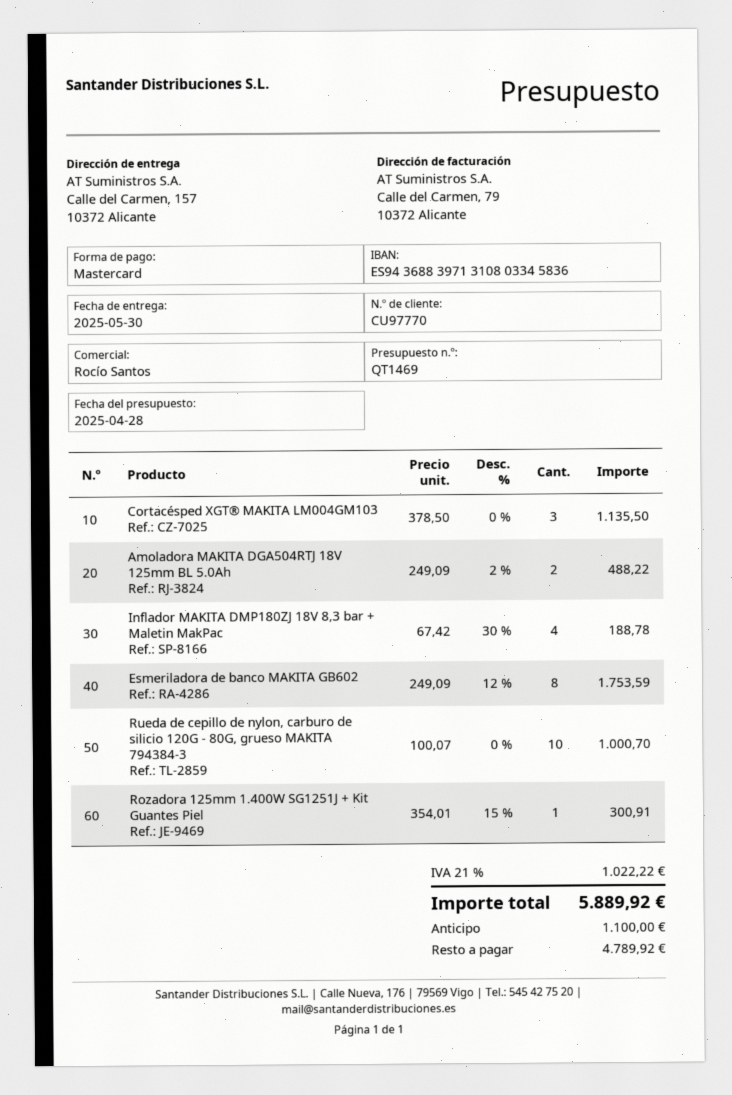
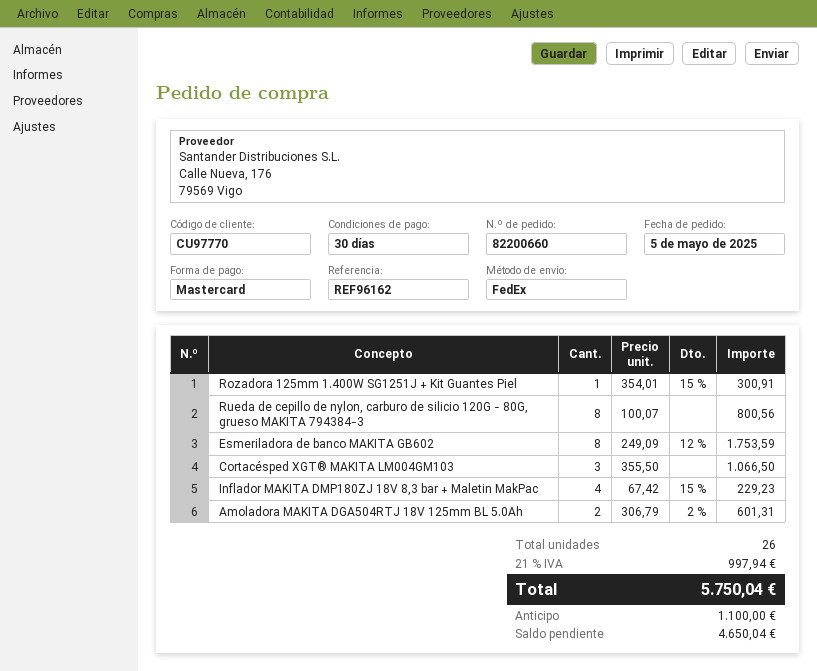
Cortacésped XGT® MAKITA LM004GM103: 3 x 378.50 = 1135.50 -> 3 x 355.50 = 1066.50
Amoladora MAKITA DGA504RTJ 18V 125mm BL 5.0Ah: 2 x 249.09 - 2% = 488.22 -> 2 x 306.79 - 2% = 601.31
Inflador MAKITA DMP180ZJ 18V 8,3 bar + Maletin MakPac: 4 x 67.42 - 30% = 188.78 -> 4 x 67.42 - 15% = 229.23
Rueda de cepillo de nylon, carburo de silicio 120G - 80G, grueso MAKITA 794384-3: 10 x 100.07 = 1000.70 -> 8 x 100.07 = 800.56
tax: 21% = 1022.22 -> 21% = 997.94
total: 5889.92 -> 5750.04
balance: 4789.92 -> 4650.04

